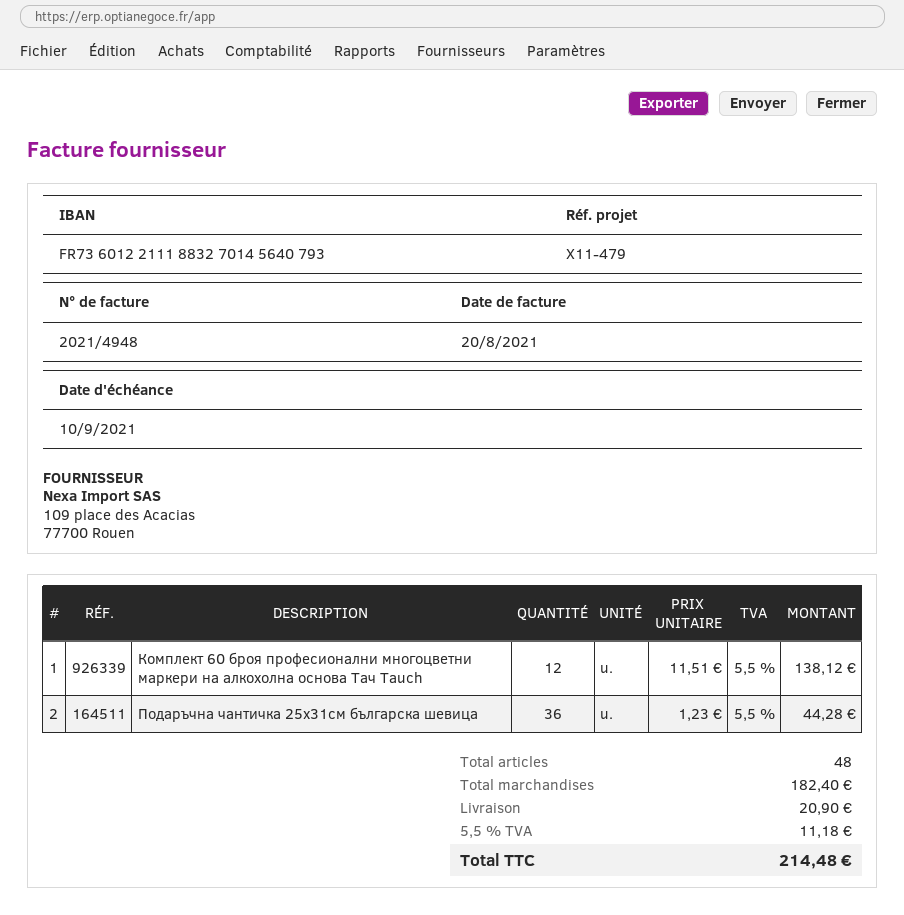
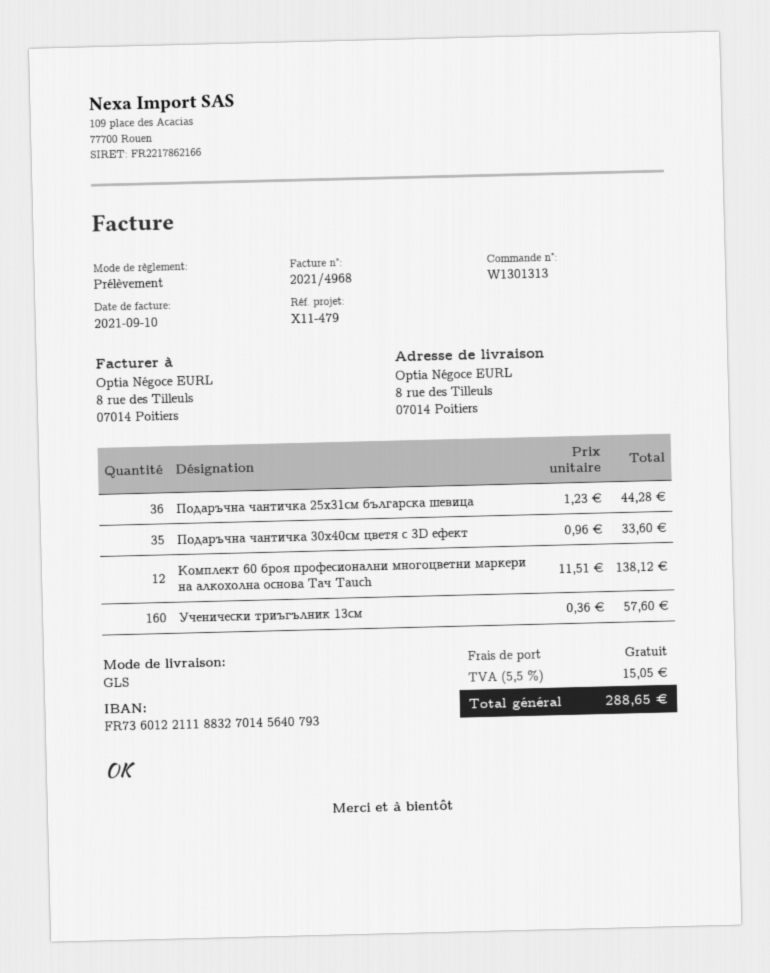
invoice number: 2021/4948 -> 2021/4968
invoice date: 2021-08-20 -> 2021-09-10
Подаръчна чантичка 30х40см цветя с 3D ефект: none -> 35 x 0.96 = 33.60
Ученически триъгълник 13см: none -> 160 x 0.36 = 57.60
shipping: 20.90 -> 0.00
tax: 5.5% = 11.18 -> 5.5% = 15.05
total: 214.48 -> 288.65

